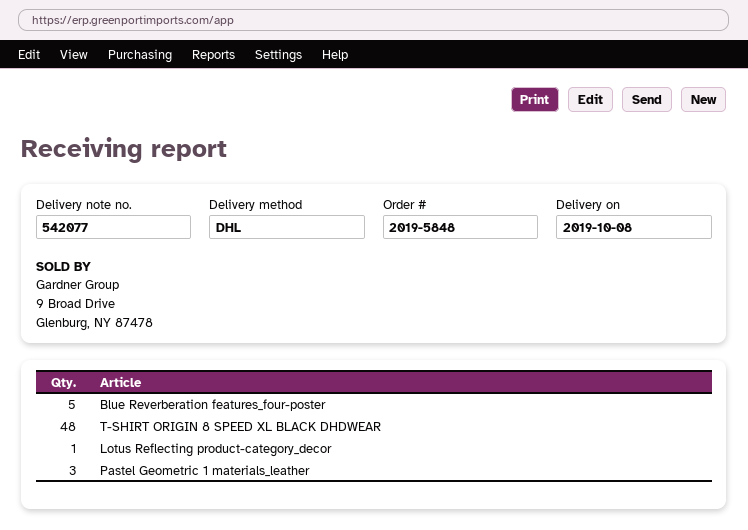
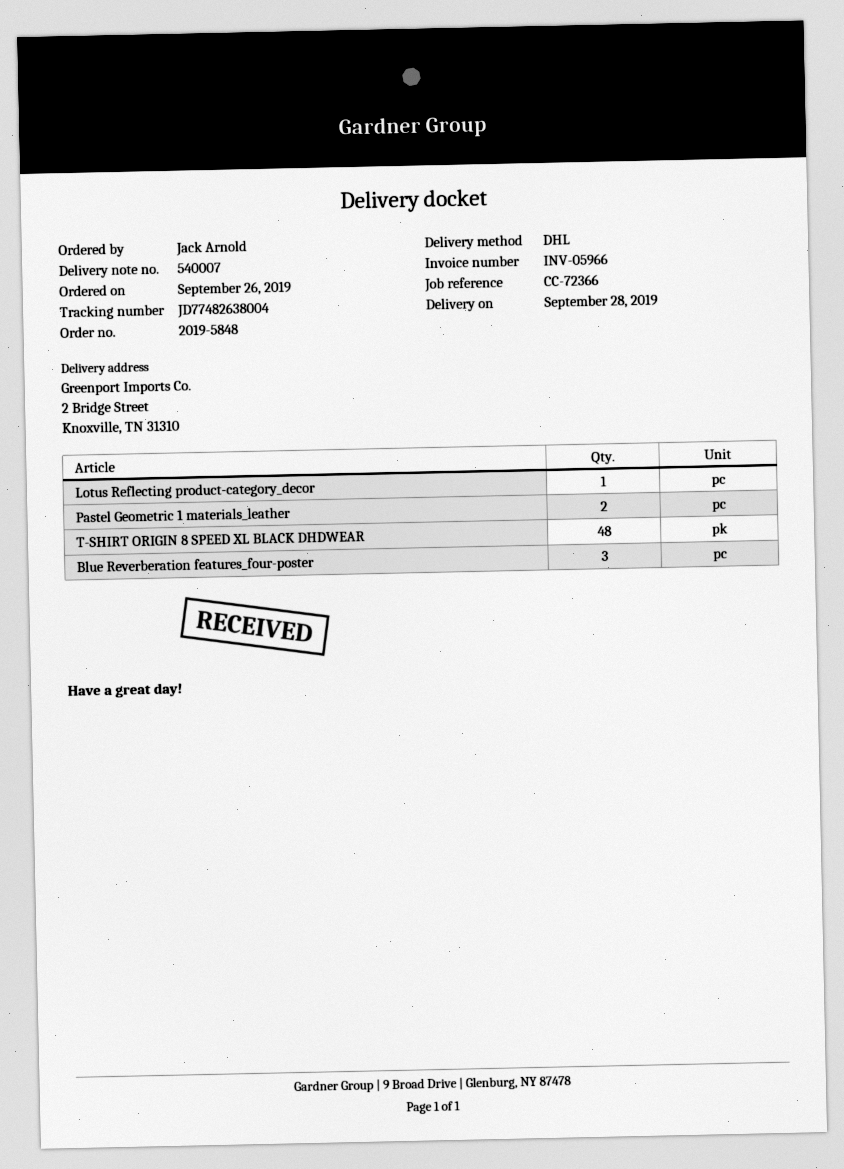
delivery note number: 542077 -> 540007
delivery date: 2019-10-08 -> 2019-09-28
Blue Reverberation features_four-poster: 5 -> 3
Pastel Geometric 1 materials_leather: 3 -> 2

